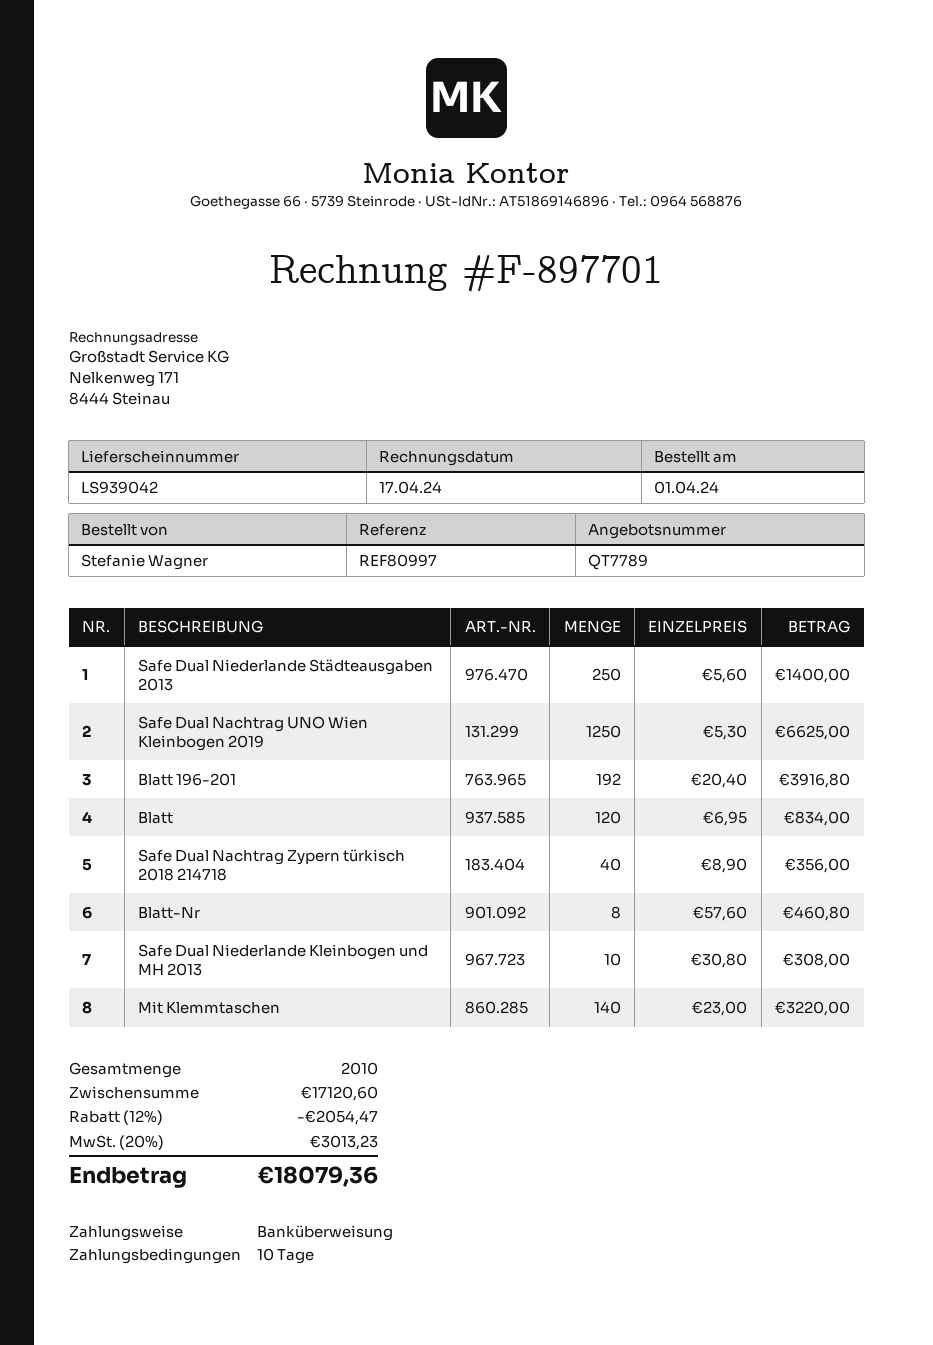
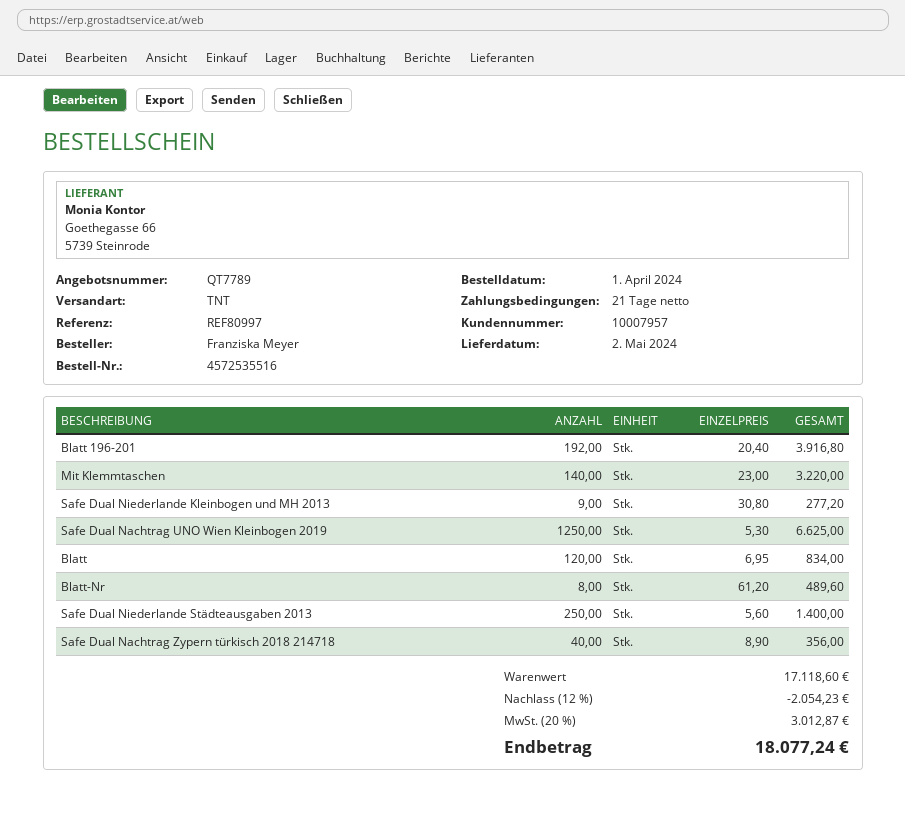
payment terms: 10 days -> 21 days
ordered by: Stefanie Wagner -> Franziska Meyer
Blatt-Nr: 8 x 57.60 = 460.80 -> 8 x 61.20 = 489.60
Safe Dual Niederlande Kleinbogen und MH 2013: 10 x 30.80 = 308.00 -> 9 x 30.80 = 277.20
subtotal: 17120.60 -> 17118.60
discount: 12% = 2054.47 -> 12% = 2054.23
tax: 20% = 3013.23 -> 20% = 3012.87
total: 18079.36 -> 18077.24

